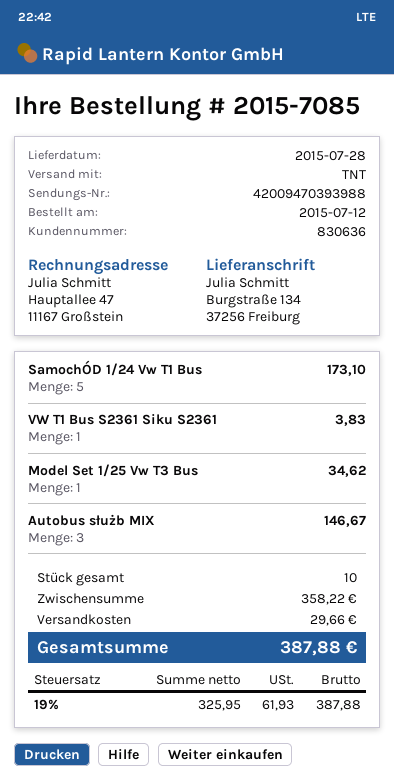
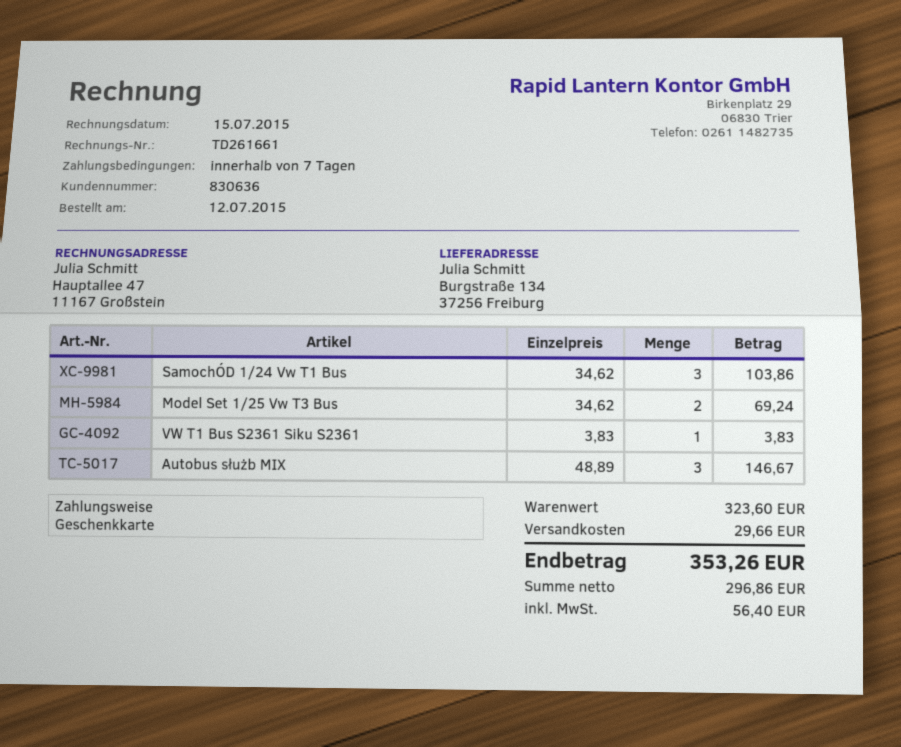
SamochÓD 1/24 Vw T1 Bus: 5 for 173.10 -> 3 for 103.86
Model Set 1/25 Vw T3 Bus: 1 for 34.62 -> 2 for 69.24
subtotal: 358.22 -> 323.60
net: 325.95 -> 296.86
tax: 61.93 -> 56.40
total: 387.88 -> 353.26

